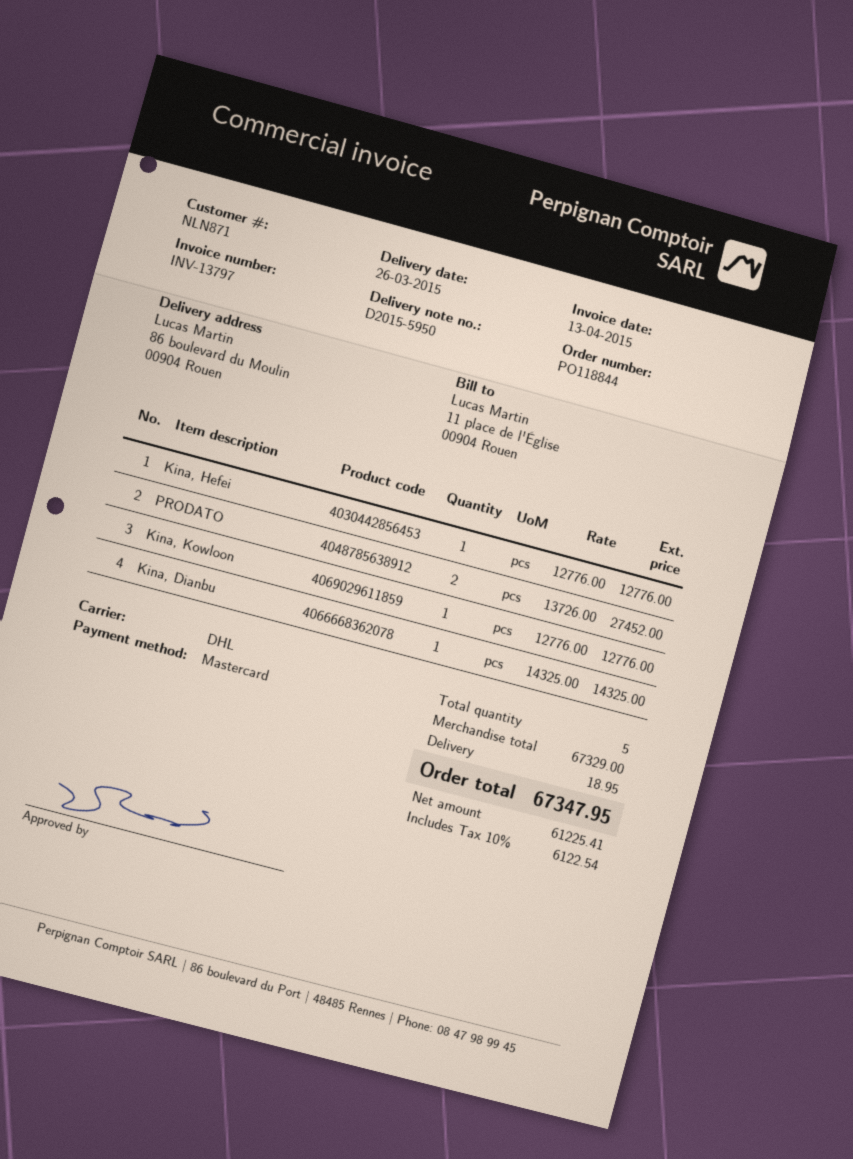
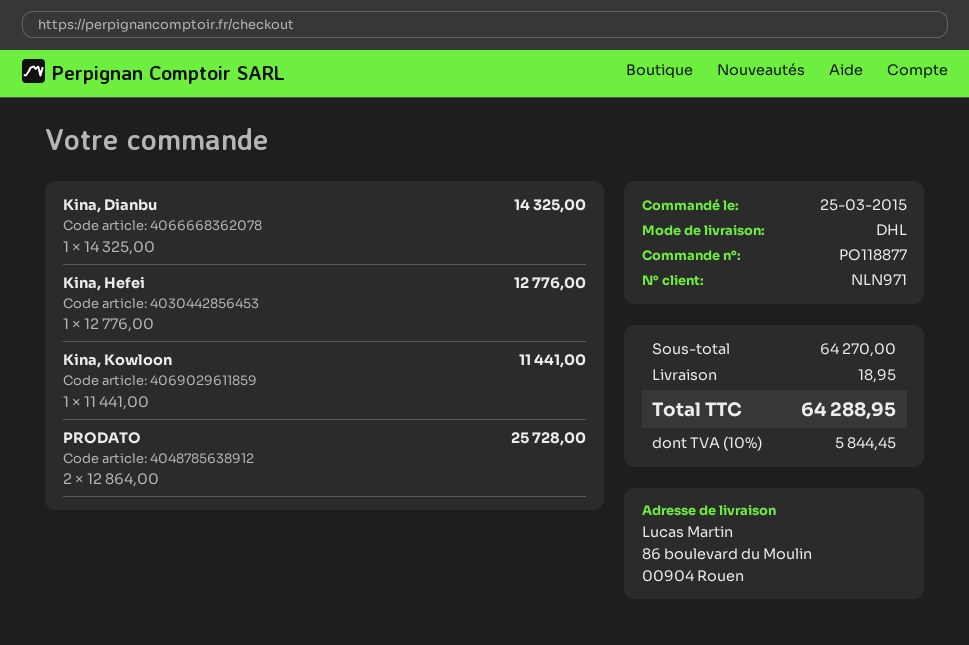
order number: PO118844 -> PO118877
customer number: NLN871 -> NLN971
PRODATO: 2 x 13726.00 = 27452.00 -> 2 x 12864.00 = 25728.00
Kina, Kowloon: 1 x 12776.00 = 12776.00 -> 1 x 11441.00 = 11441.00
subtotal: 67329.00 -> 64270.00
tax: 10% = 6122.54 -> 10% = 5844.45
total: 67347.95 -> 64288.95

